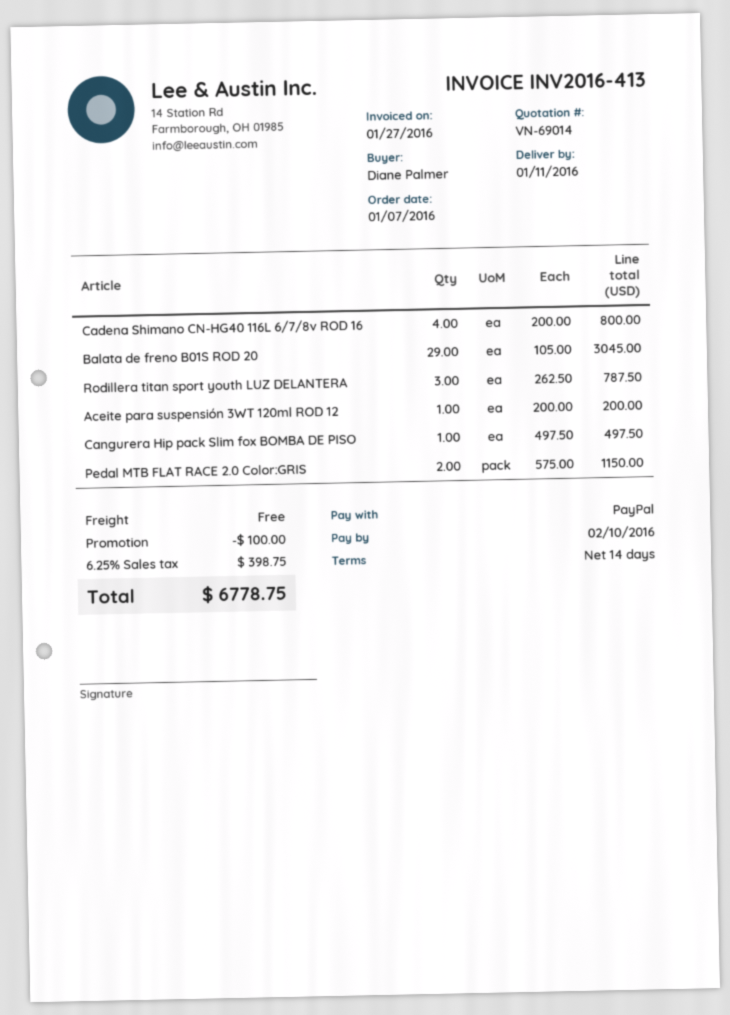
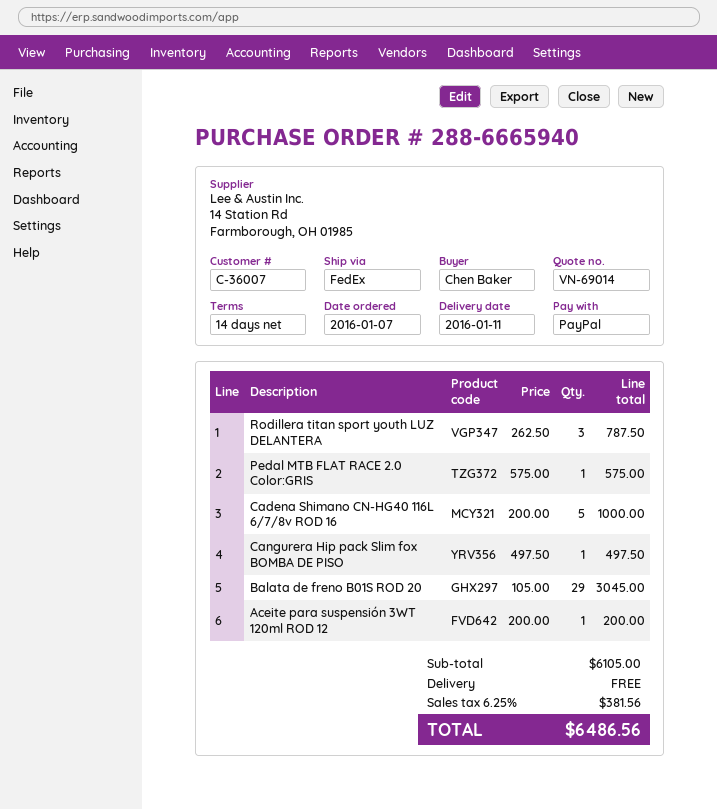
ordered by: Diane Palmer -> Chen Baker
Cadena Shimano CN-HG40 116L 6/7/8v ROD 16: 4 x 200.00 = 800.00 -> 5 x 200.00 = 1000.00
Pedal MTB FLAT RACE 2.0 Color:GRIS: 2 x 575.00 = 1150.00 -> 1 x 575.00 = 575.00
discount: 100.00 -> none
tax: 6.25% = 398.75 -> 6.25% = 381.56
total: 6778.75 -> 6486.56

